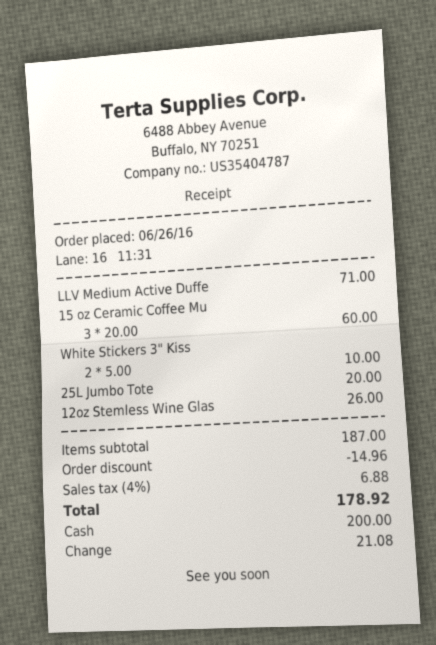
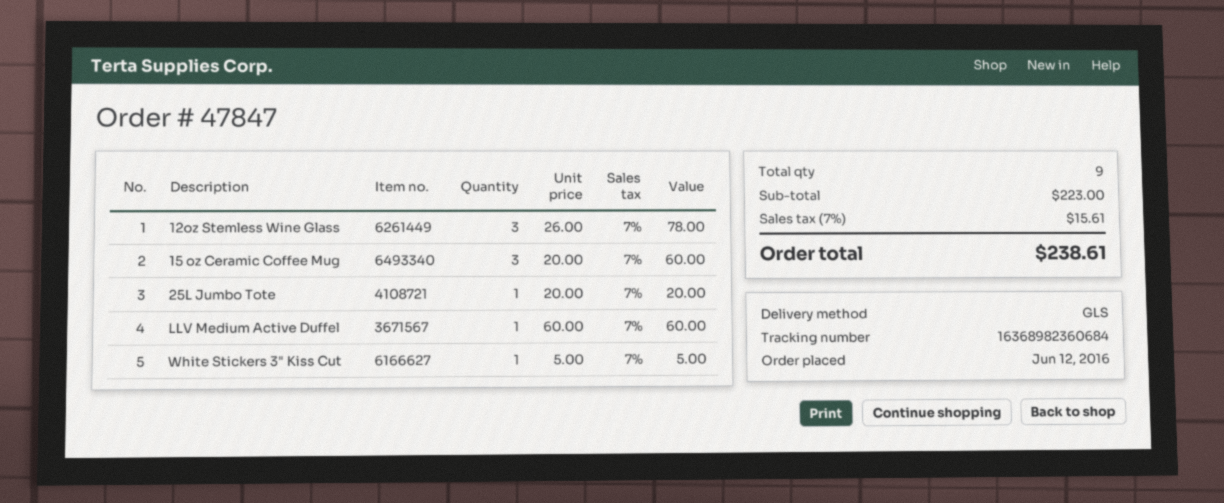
order date: 2016-06-26 -> 2016-06-12
LLV Medium Active Duffe: 1 x 71.00 = 71.00 -> 1 x 60.00 = 60.00
White Stickers 3" Kiss: 2 x 5.00 = 10.00 -> 1 x 5.00 = 5.00
12oz Stemless Wine Glas: 1 x 26.00 = 26.00 -> 3 x 26.00 = 78.00
subtotal: 187.00 -> 223.00
discount: 14.96 -> none
tax: 4% = 6.88 -> 7% = 15.61
total: 178.92 -> 238.61

